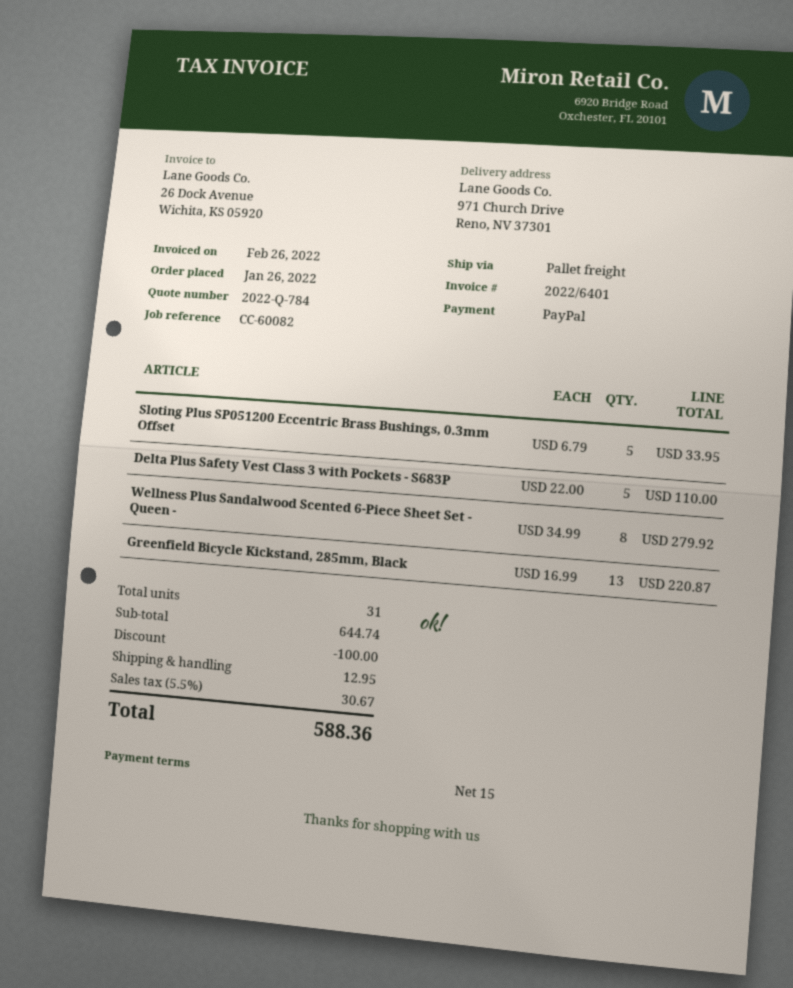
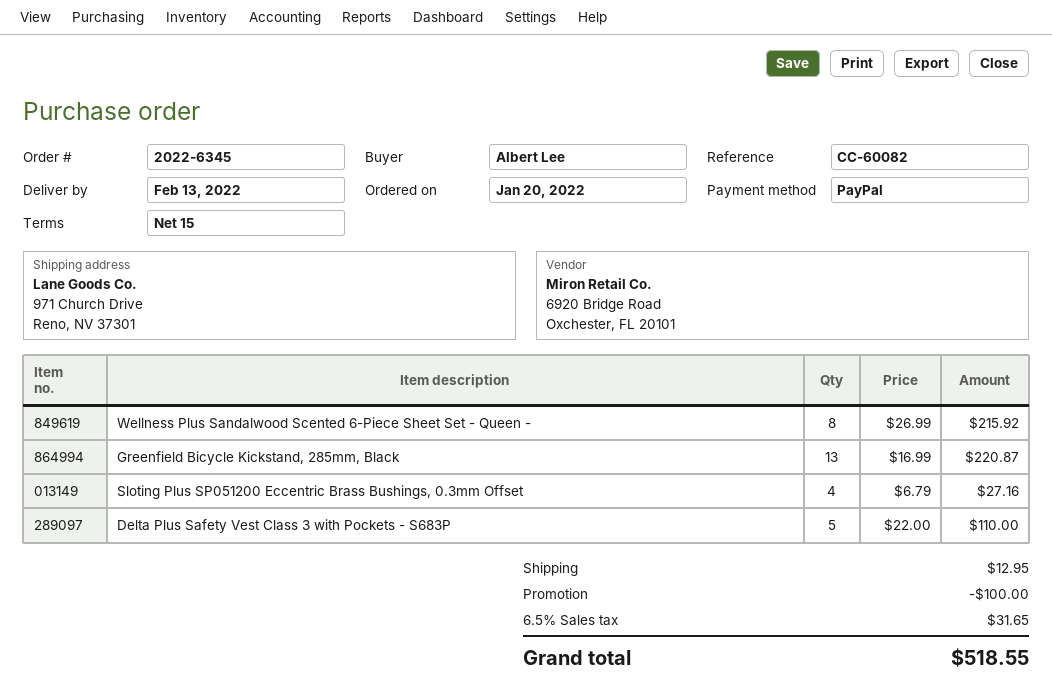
order date: 2022-01-26 -> 2022-01-20
Sloting Plus SP051200 Eccentric Brass Bushings, 0.3mm Offset: 5 x 6.79 = 33.95 -> 4 x 6.79 = 27.16
Wellness Plus Sandalwood Scented 6-Piece Sheet Set - Queen -: 8 x 34.99 = 279.92 -> 8 x 26.99 = 215.92
tax: 5.5% = 30.67 -> 6.5% = 31.65
total: 588.36 -> 518.55

